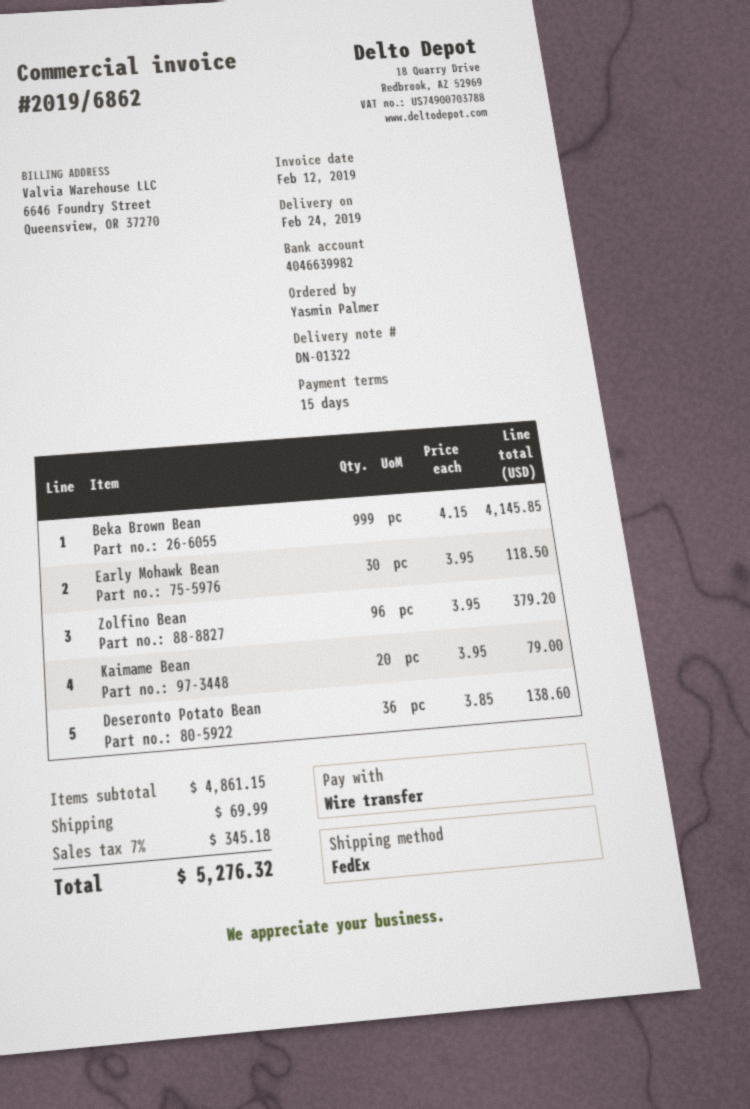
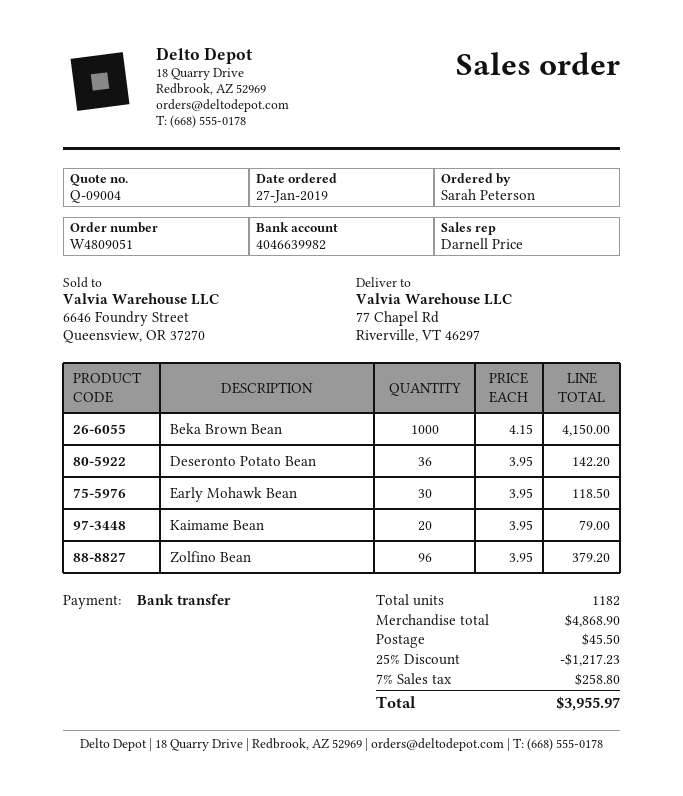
ordered by: Yasmin Palmer -> Sarah Peterson
Beka Brown Bean: 999 x 4.15 = 4145.85 -> 1000 x 4.15 = 4150.00
Deseronto Potato Bean: 36 x 3.85 = 138.60 -> 36 x 3.95 = 142.20
subtotal: 4861.15 -> 4868.90
discount: none -> 25% = 1217.23
shipping: 69.99 -> 45.50
tax: 7% = 345.18 -> 7% = 258.80
total: 5276.32 -> 3955.97

